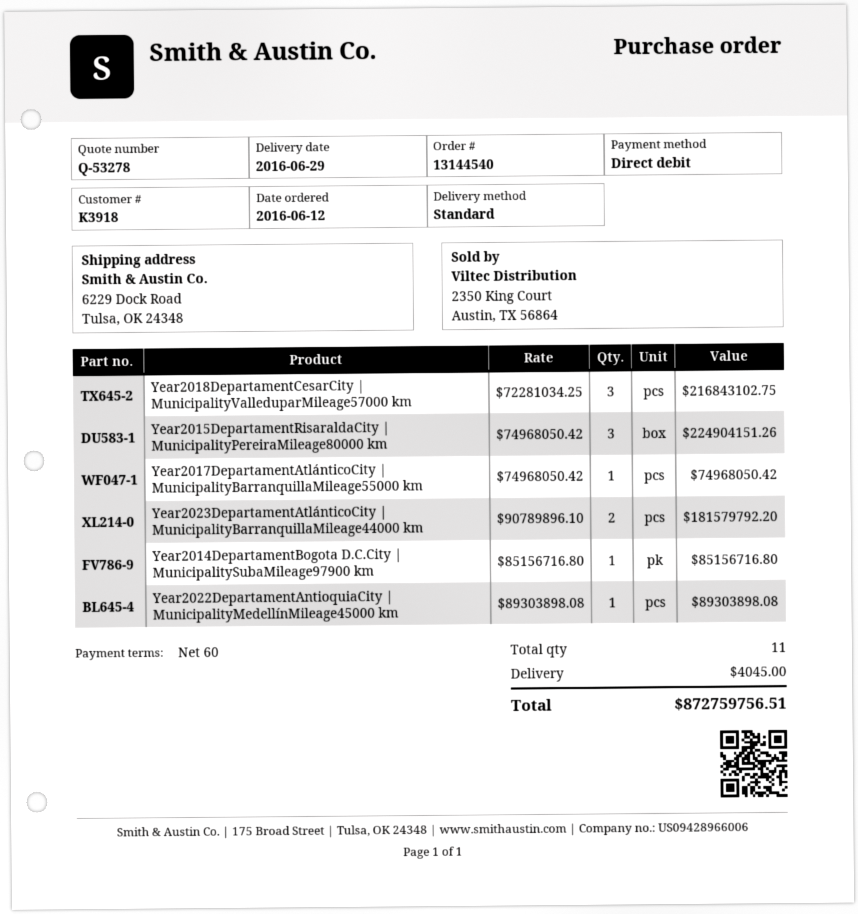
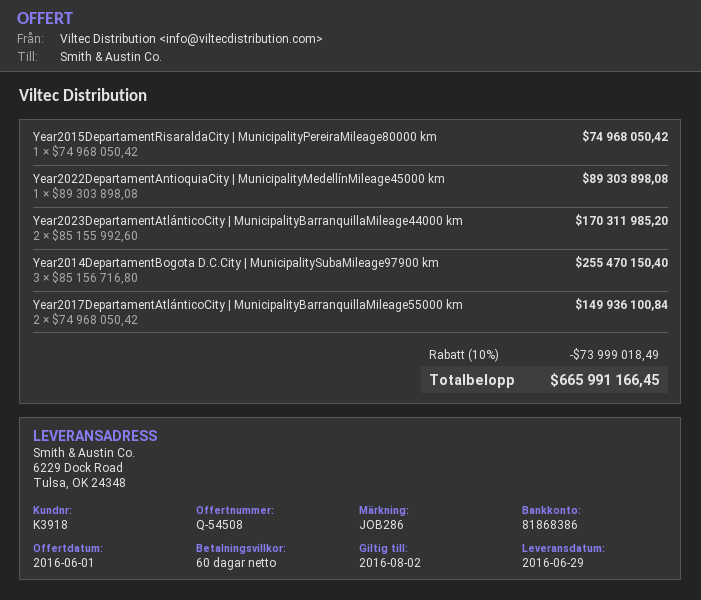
quote number: Q-53278 -> Q-54508
Year2018DepartamentCesarCity | MunicipalityValleduparMileage57000 km: 3 x 72281034.25 = 216843102.75 -> none
Year2015DepartamentRisaraldaCity | MunicipalityPereiraMileage80000 km: 3 x 74968050.42 = 224904151.26 -> 1 x 74968050.42 = 74968050.42
Year2017DepartamentAtlánticoCity | MunicipalityBarranquillaMileage55000 km: 1 x 74968050.42 = 74968050.42 -> 2 x 74968050.42 = 149936100.84
Year2023DepartamentAtlánticoCity | MunicipalityBarranquillaMileage44000 km: 2 x 90789896.10 = 181579792.20 -> 2 x 85155992.60 = 170311985.20
Year2014DepartamentBogota D.C.City | MunicipalitySubaMileage97900 km: 1 x 85156716.80 = 85156716.80 -> 3 x 85156716.80 = 255470150.40
discount: none -> 10% = 73999018.49
shipping: 4045.00 -> none
total: 872759756.51 -> 665991166.45

